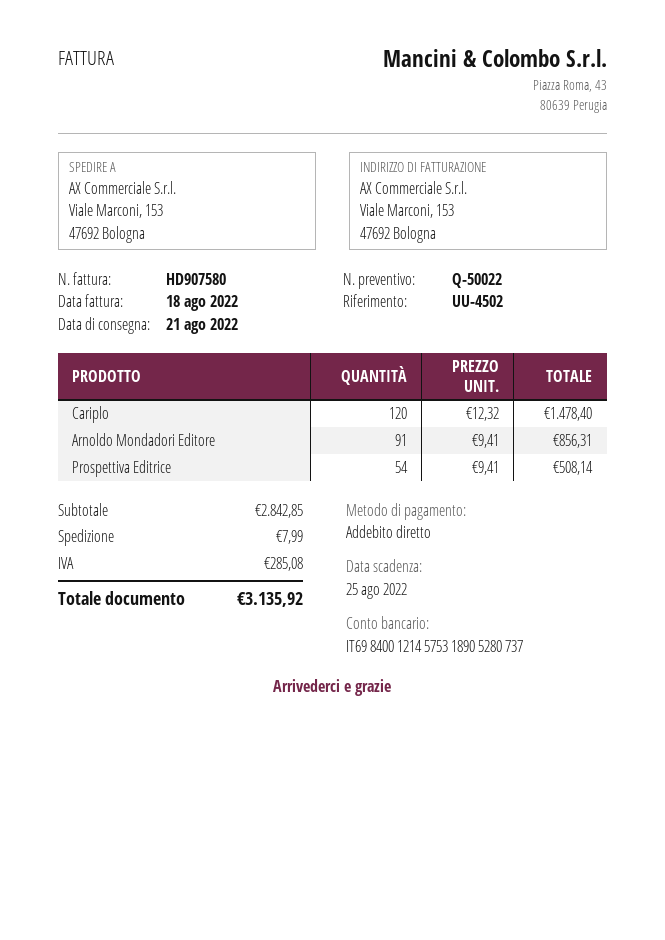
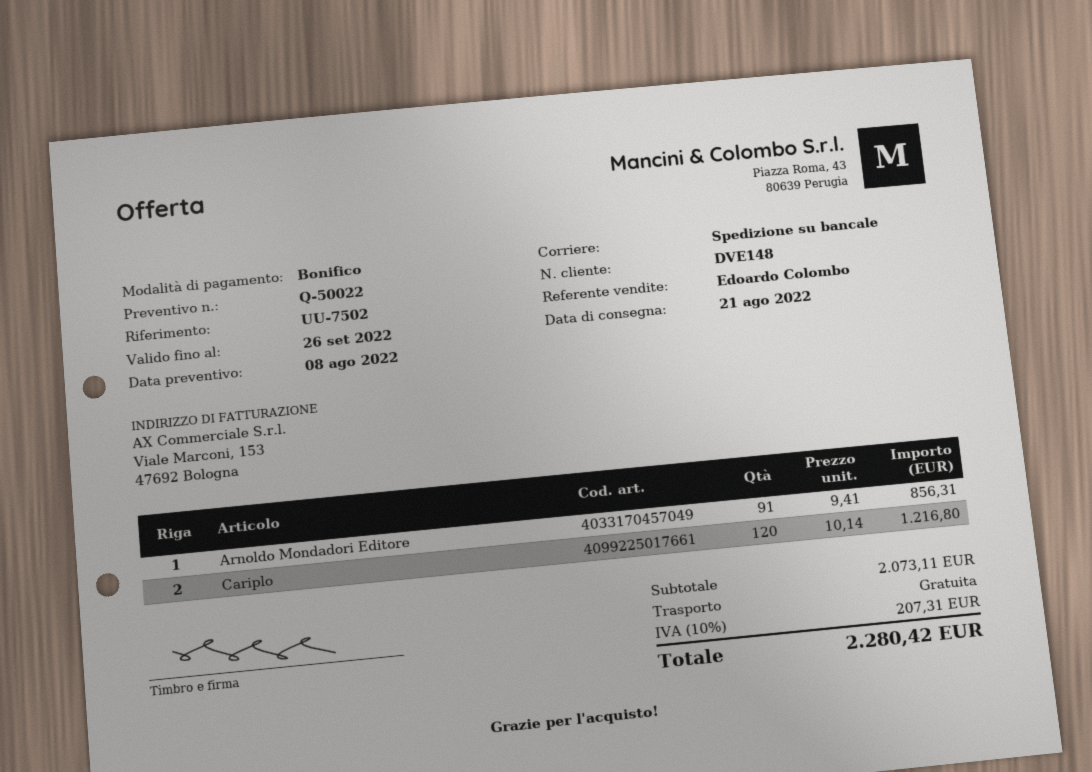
reference: UU-4502 -> UU-7502
payment method: direct debit -> bank transfer
Cariplo: 120 x 12.32 = 1478.40 -> 120 x 10.14 = 1216.80
Prospettiva Editrice: 54 x 9.41 = 508.14 -> none
subtotal: 2842.85 -> 2073.11
shipping: 7.99 -> 0.00
tax: 285.08 -> 207.31
total: 3135.92 -> 2280.42

